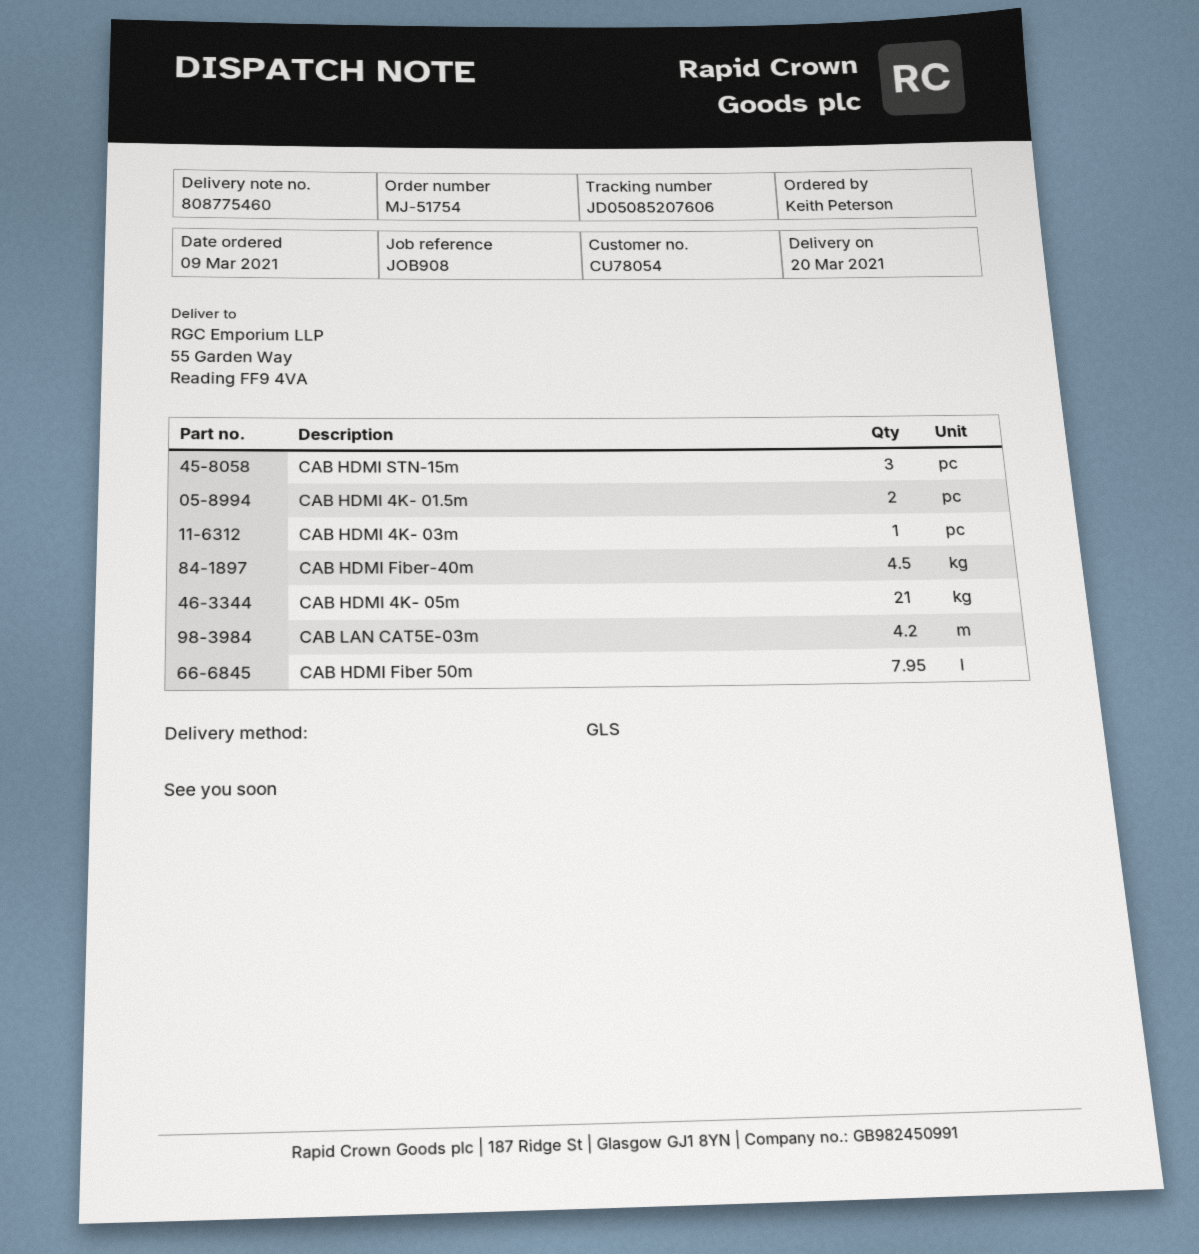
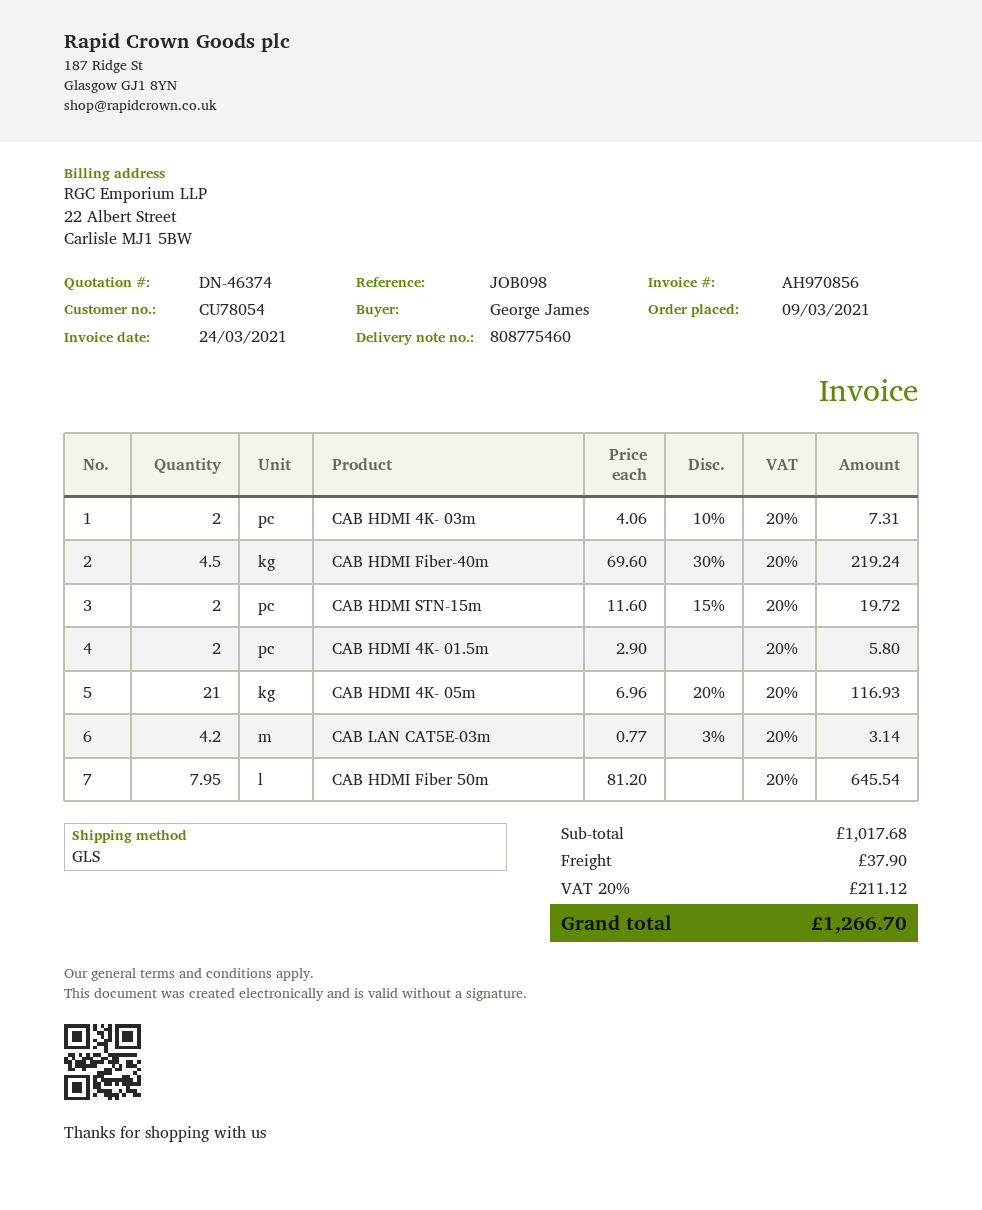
reference: JOB908 -> JOB098
ordered by: Keith Peterson -> George James
CAB HDMI STN-15m: 3 -> 2
CAB HDMI 4K- 03m: 1 -> 2

